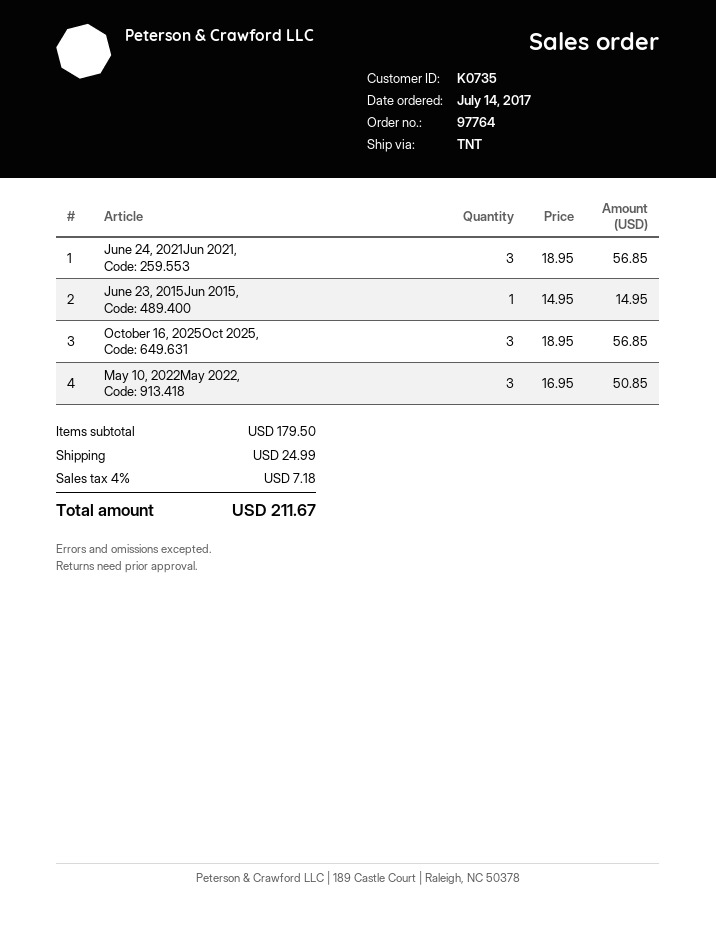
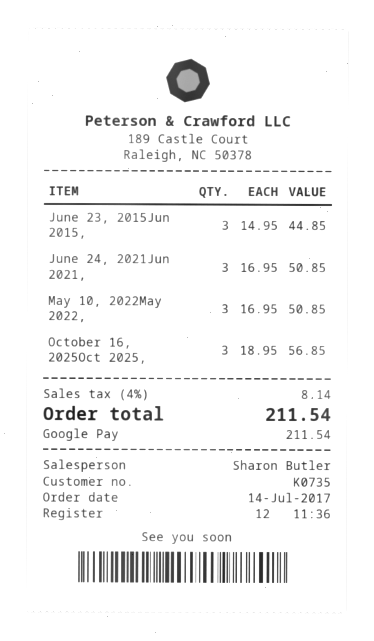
June 24, 2021Jun 2021,: 3 x 18.95 = 56.85 -> 3 x 16.95 = 50.85
June 23, 2015Jun 2015,: 1 x 14.95 = 14.95 -> 3 x 14.95 = 44.85
shipping: 24.99 -> none
tax: 4% = 7.18 -> 4% = 8.14
total: 211.67 -> 211.54

